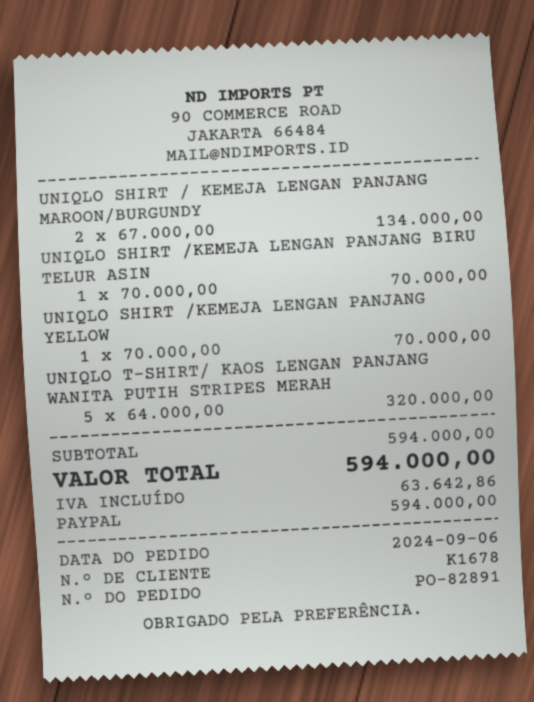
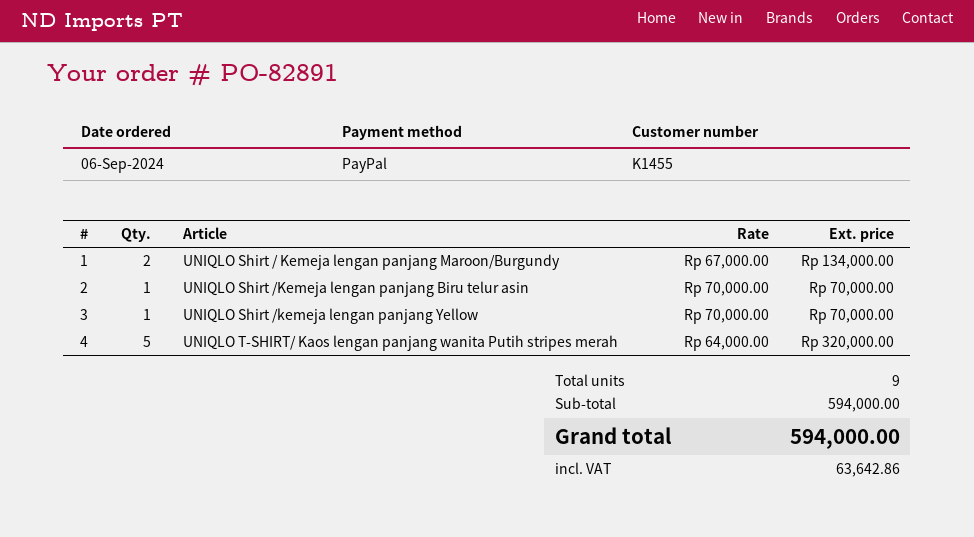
customer number: K1678 -> K1455

